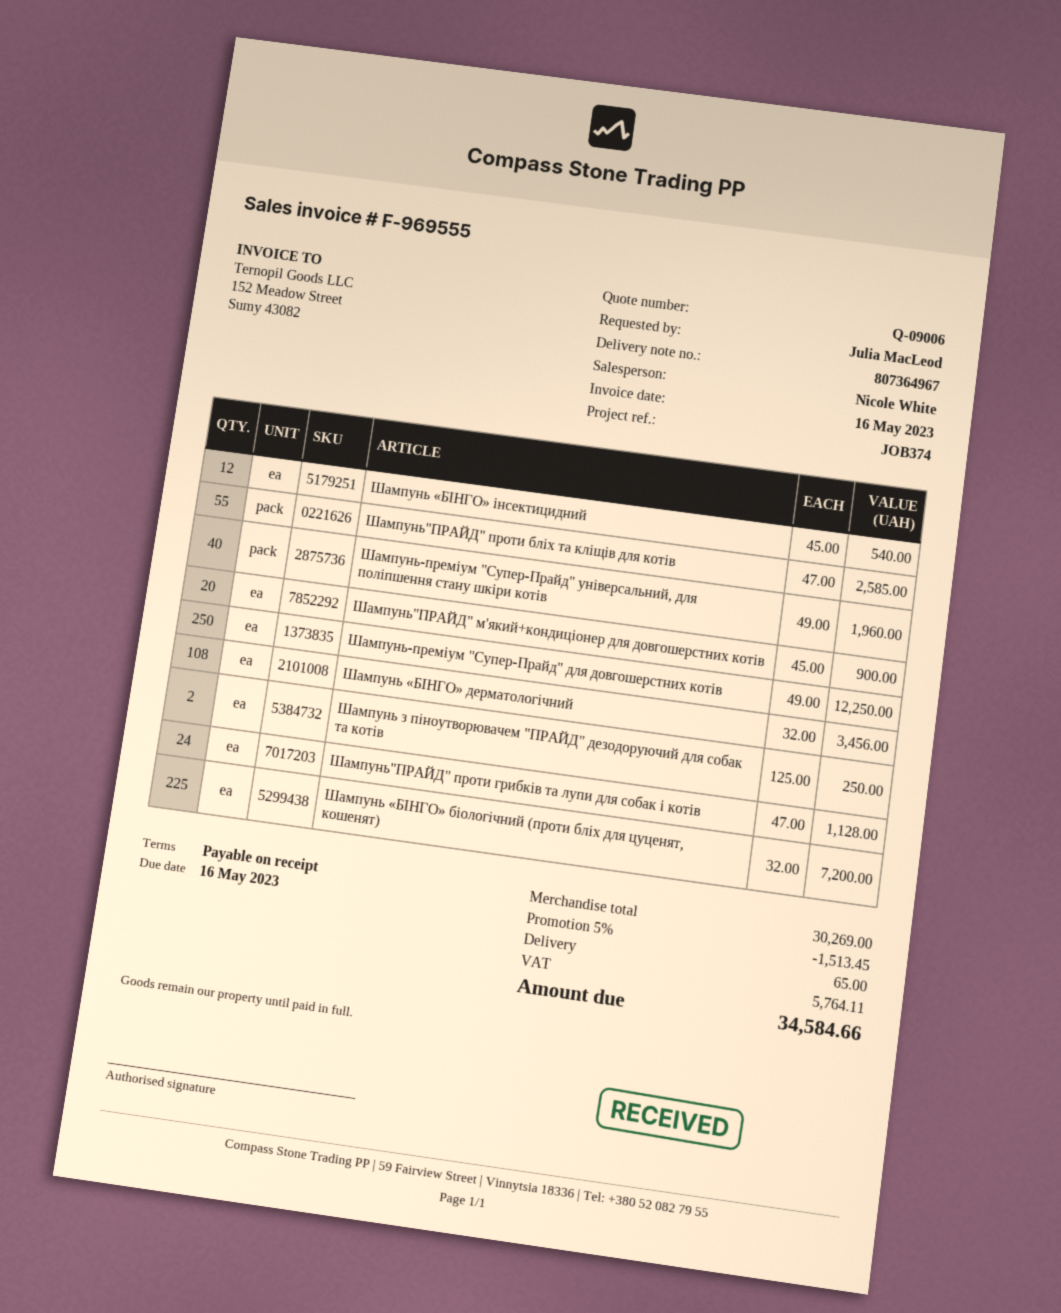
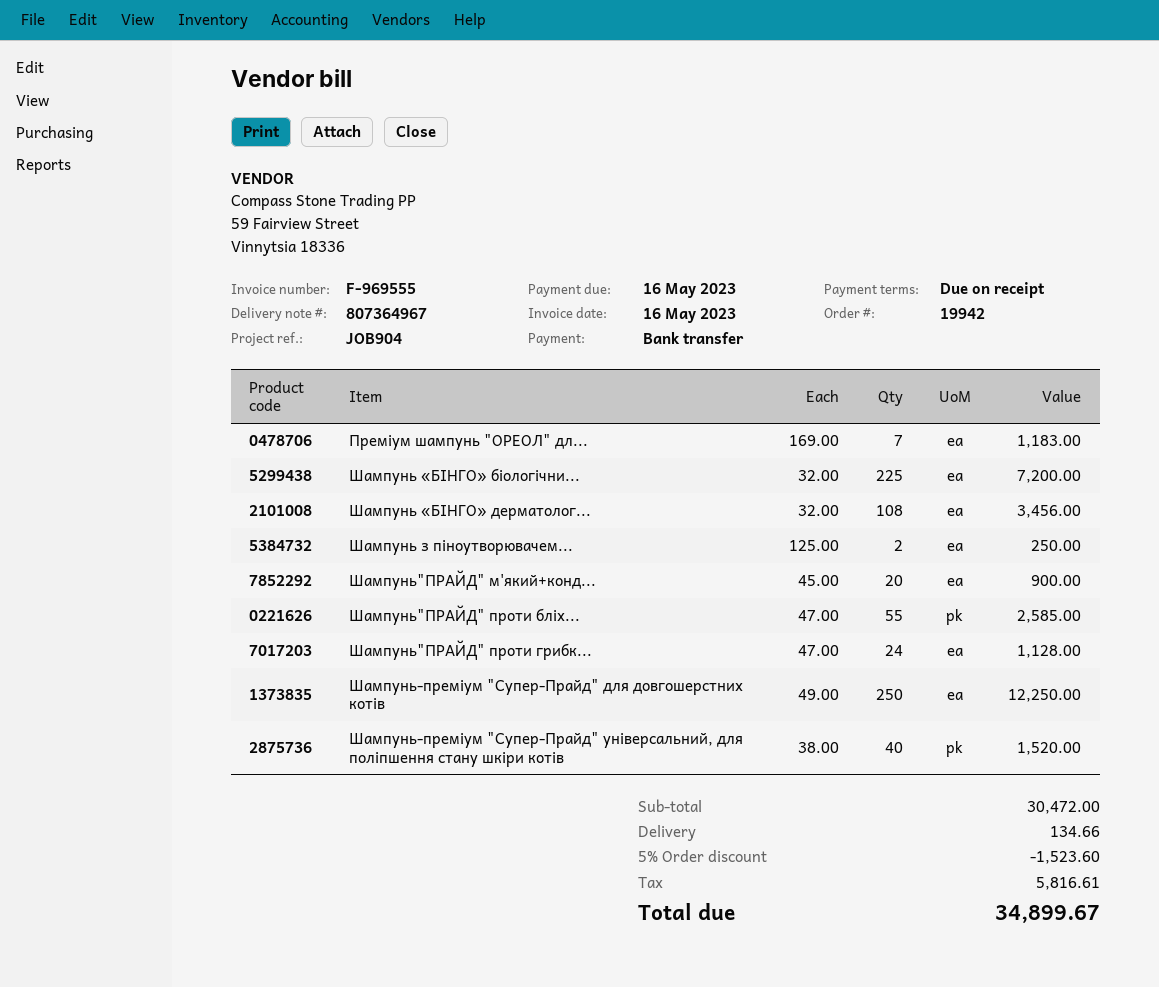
reference: JOB374 -> JOB904
Шампунь «БІНГО» інсектицидний: 12 x 45.00 = 540.00 -> none
Шампунь-преміум "Супер-Прайд" універсальний, для поліпшення стану шкіри котів: 40 x 49.00 = 1960.00 -> 40 x 38.00 = 1520.00
Преміум шампунь "ОРЕОЛ" дл...: none -> 7 x 169.00 = 1183.00
subtotal: 30269.00 -> 30472.00
discount: 5% = 1513.45 -> 5% = 1523.60
shipping: 65.00 -> 134.66
tax: 5764.11 -> 5816.61
total: 34584.66 -> 34899.67

